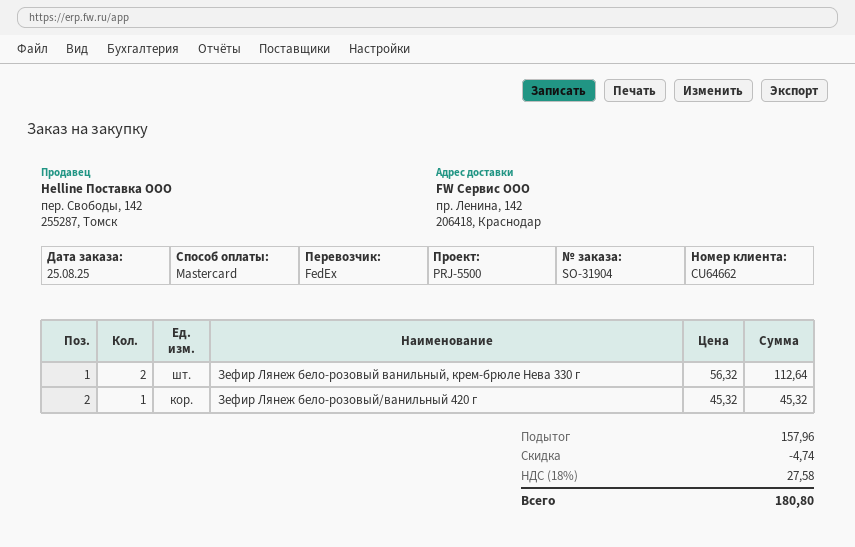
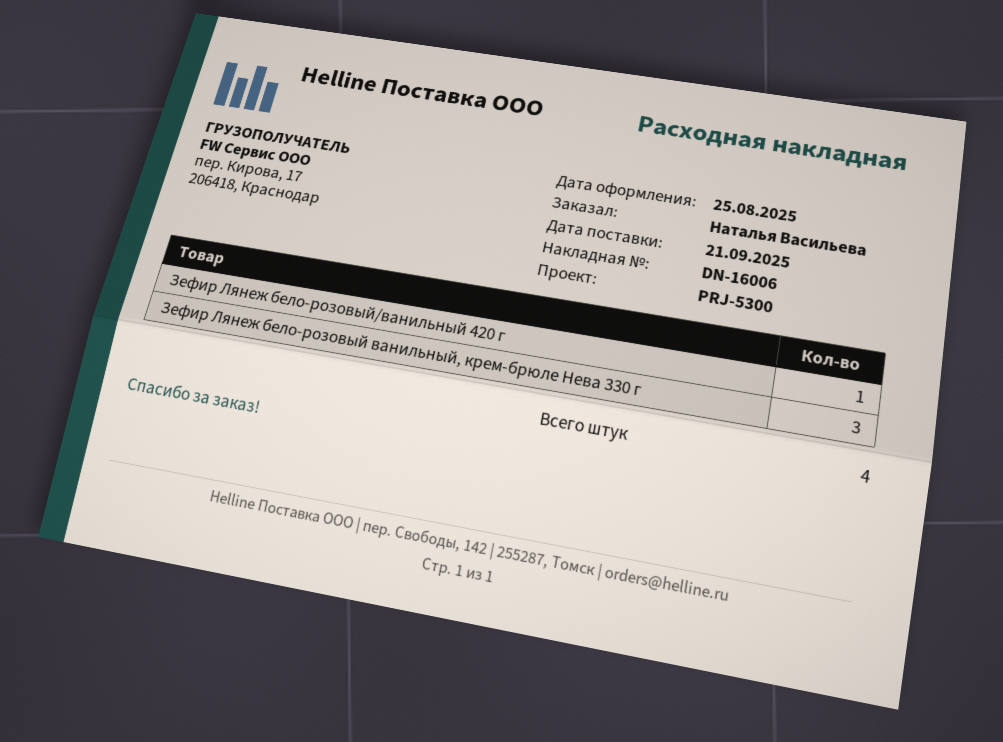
reference: PRJ-5500 -> PRJ-5300
ship to: пр. Ленина, 142, 206418, Краснодар -> пер. Кирова, 17, 206418, Краснодар
Зефир Лянеж бело-розовый ванильный, крем-брюле Нева 330 г: 2 -> 3

